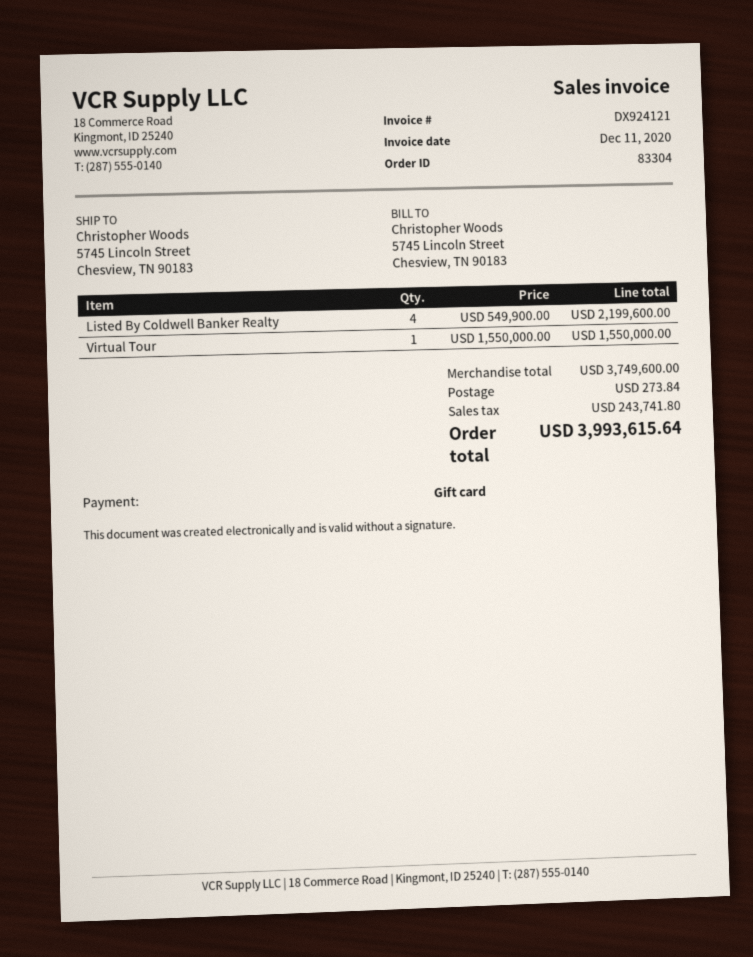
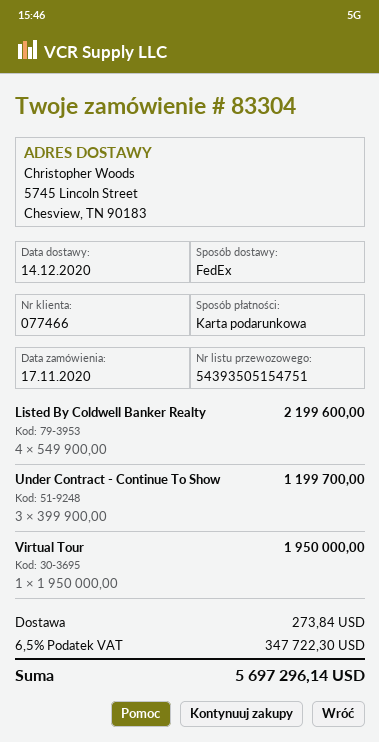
Virtual Tour: 1 x 1550000.00 = 1550000.00 -> 1 x 1950000.00 = 1950000.00
Under Contract - Continue To Show: none -> 3 x 399900.00 = 1199700.00
tax: 243741.80 -> 347722.30
total: 3993615.64 -> 5697296.14

